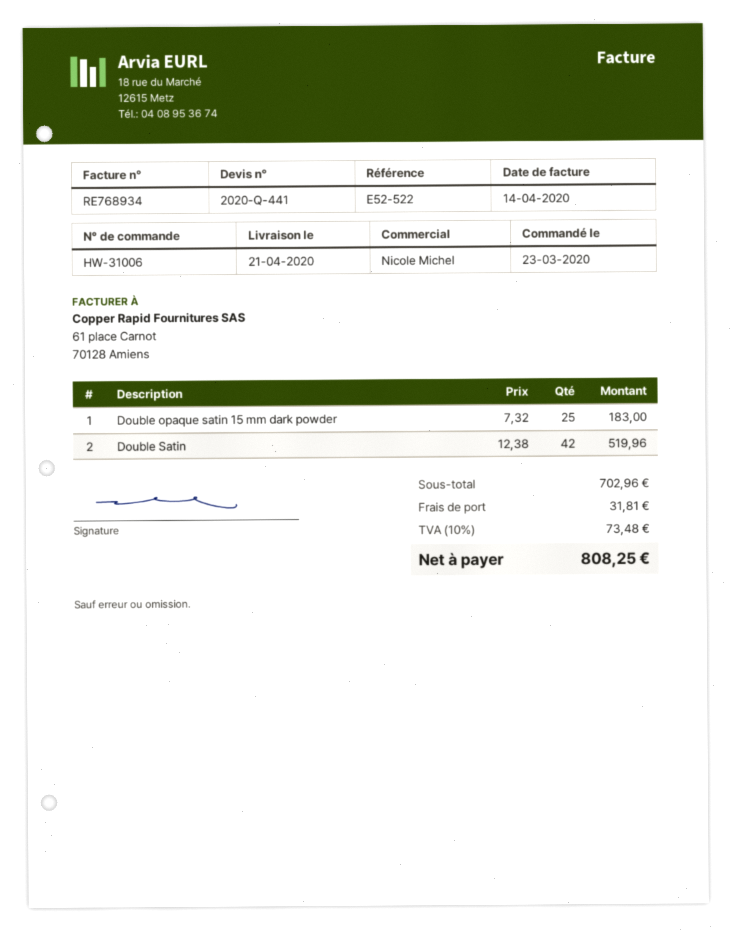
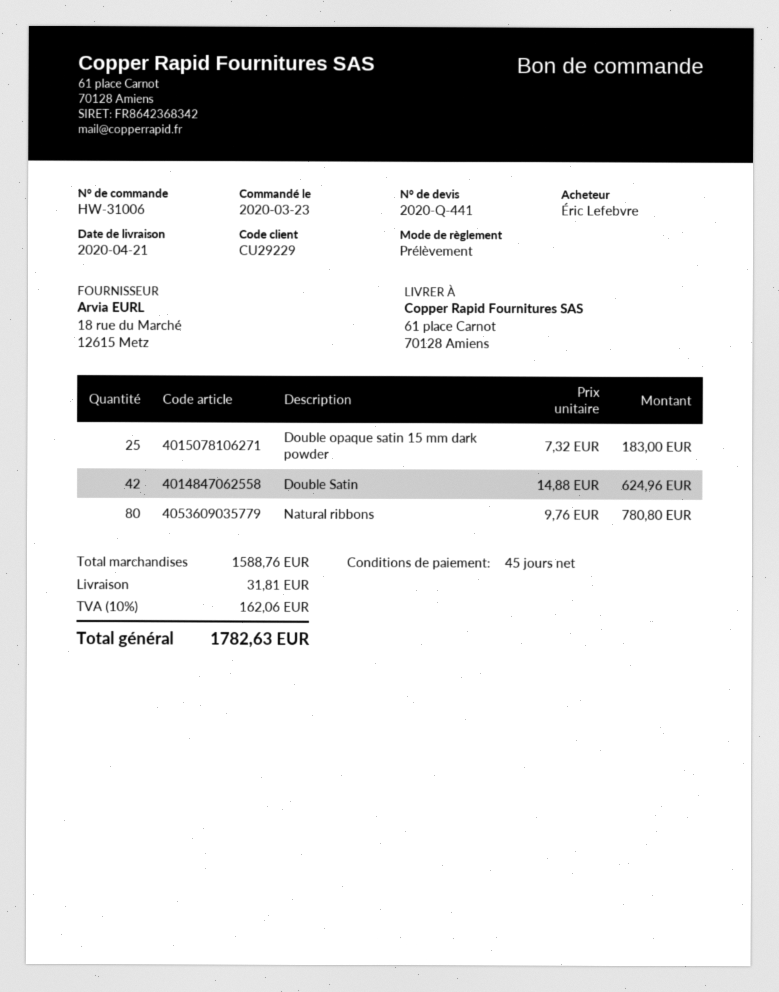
Double Satin: 42 x 12.38 = 519.96 -> 42 x 14.88 = 624.96
Natural ribbons: none -> 80 x 9.76 = 780.80
subtotal: 702.96 -> 1588.76
tax: 10% = 73.48 -> 10% = 162.06
total: 808.25 -> 1782.63

